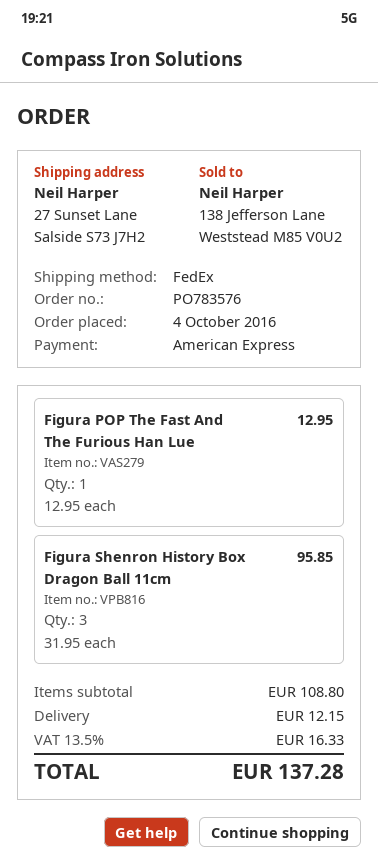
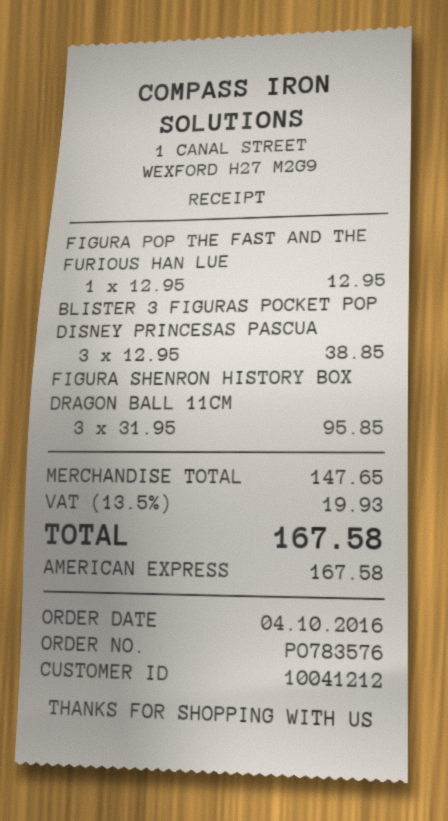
BLISTER 3 FIGURAS POCKET POP DISNEY PRINCESAS PASCUA: none -> 3 x 12.95 = 38.85
subtotal: 108.80 -> 147.65
shipping: 12.15 -> none
tax: 13.5% = 16.33 -> 13.5% = 19.93
total: 137.28 -> 167.58

